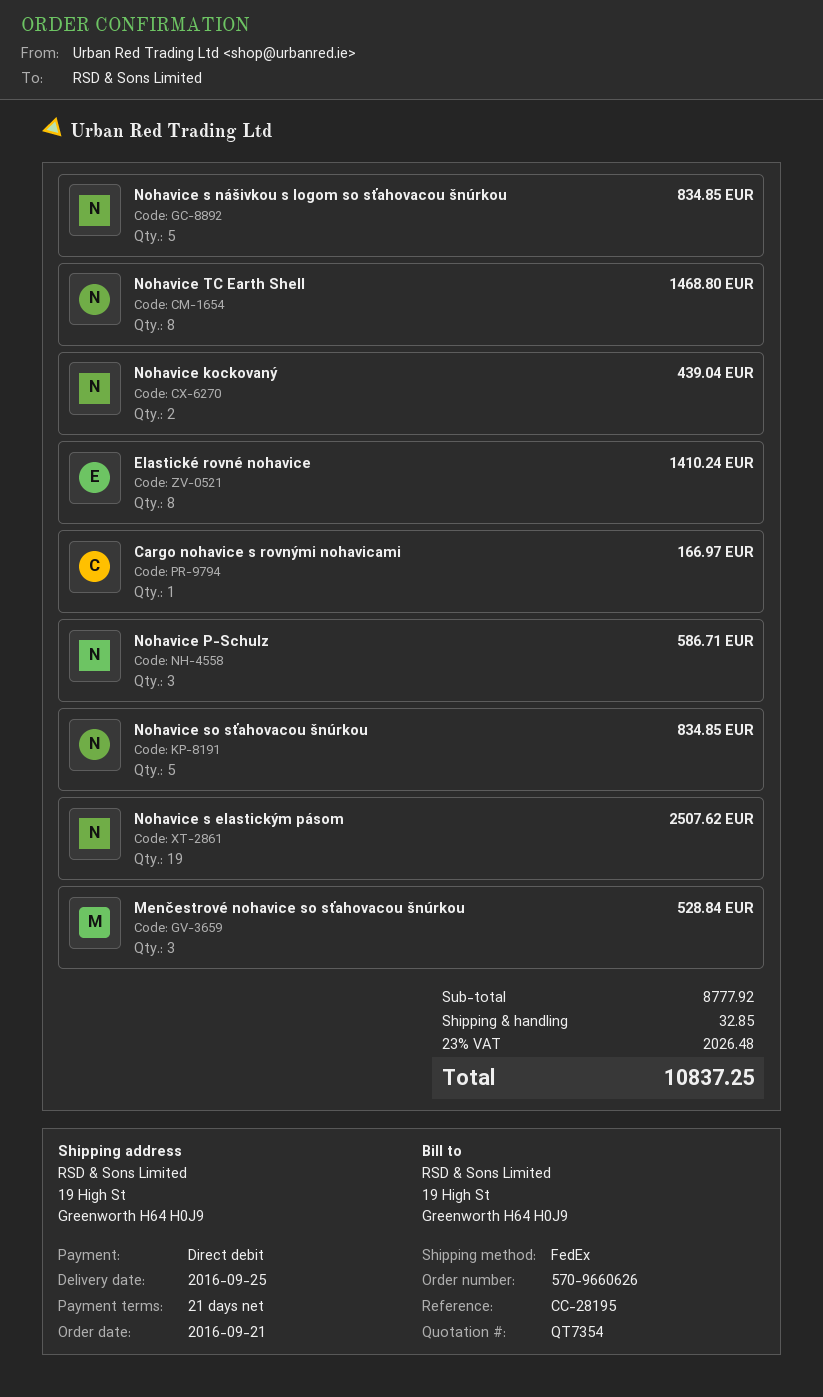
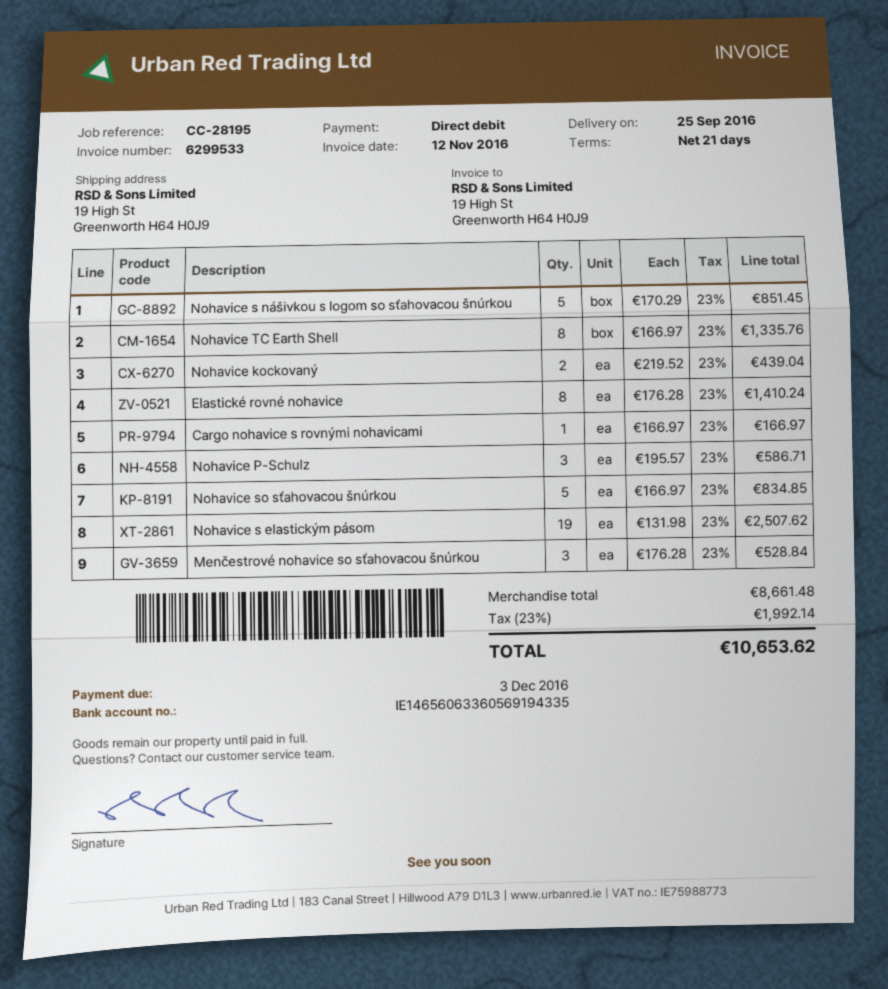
Nohavice s nášivkou s logom so sťahovacou šnúrkou: 5 for 834.85 -> 5 for 851.45
Nohavice TC Earth Shell: 8 for 1468.80 -> 8 for 1335.76
subtotal: 8777.92 -> 8661.48
shipping: 32.85 -> none
tax: 23% = 2026.48 -> 23% = 1992.14
total: 10837.25 -> 10653.62

